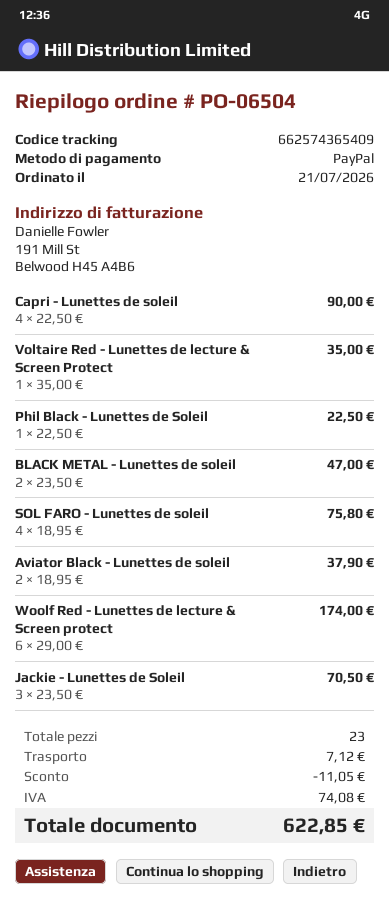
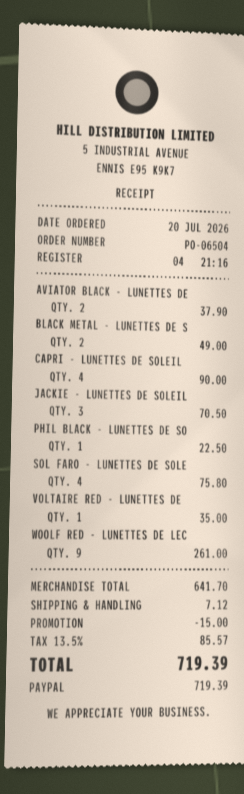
order date: 2026-07-21 -> 2026-07-20
BLACK METAL - Lunettes de soleil: 2 for 47.00 -> 2 for 49.00
Woolf Red - Lunettes de lecture & Screen protect: 6 for 174.00 -> 9 for 261.00
discount: 11.05 -> 15.00
tax: 74.08 -> 85.57
total: 622.85 -> 719.39

